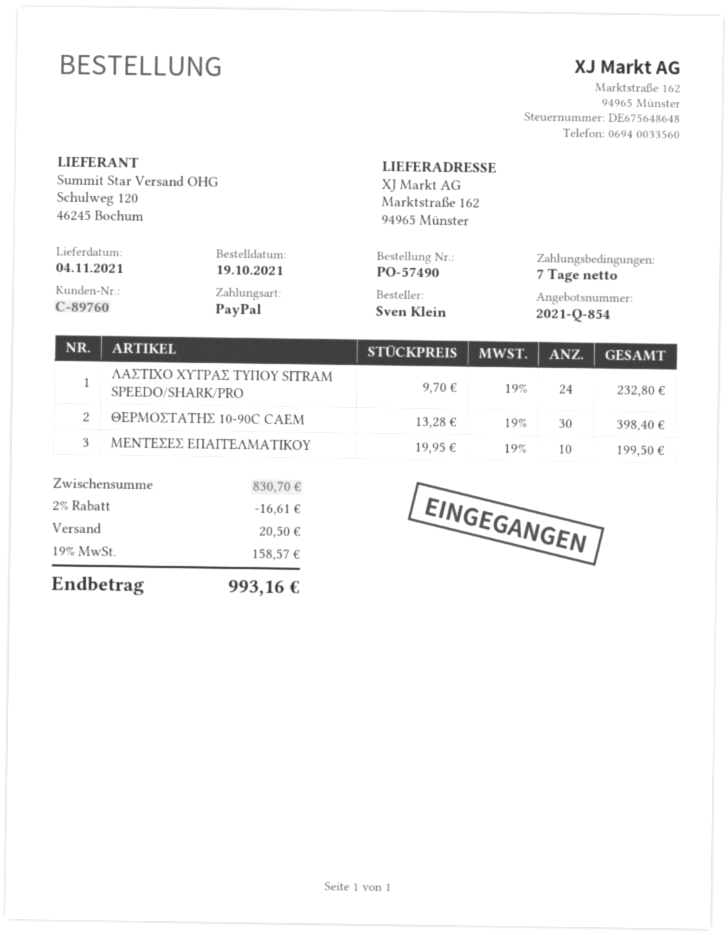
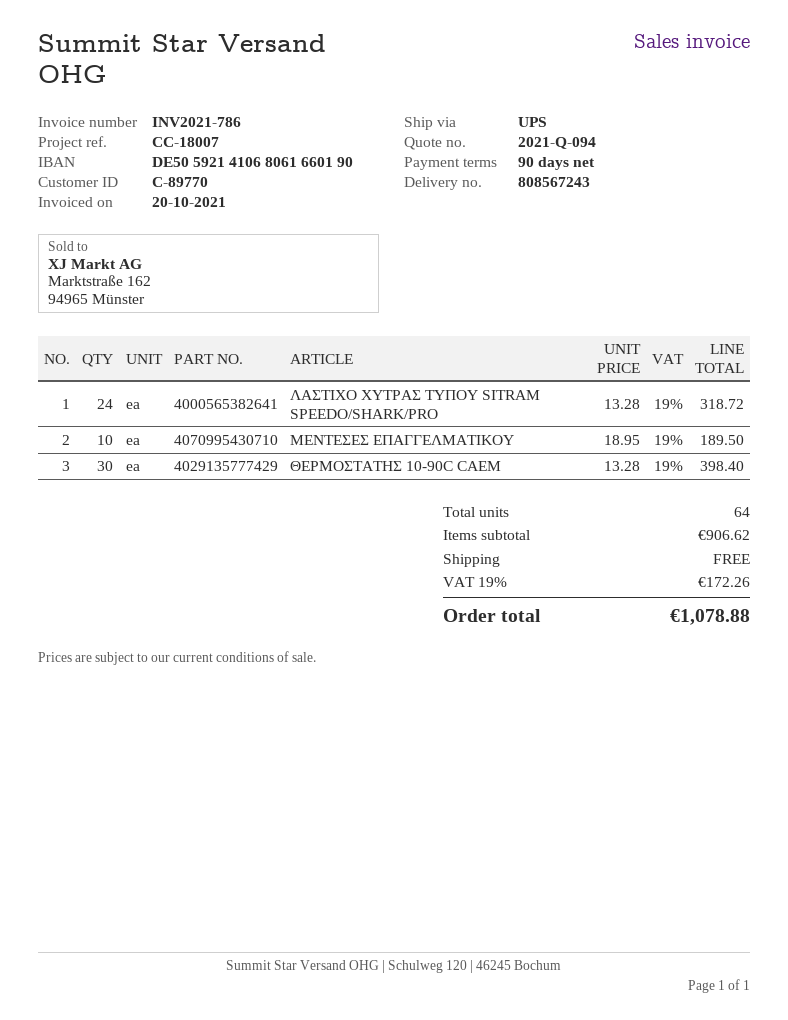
quote number: 2021-Q-854 -> 2021-Q-094
payment terms: 7 days -> 90 days
customer number: C-89760 -> C-89770
ΛΑΣΤΙΧΟ ΧΥΤΡΑΣ ΤΥΠΟΥ SITRAM SPEEDO/SHARK/PRO: 24 x 9.70 = 232.80 -> 24 x 13.28 = 318.72
ΜΕΝΤΕΣΕΣ ΕΠΑΓΓΕΛΜΑΤΙΚΟΥ: 10 x 19.95 = 199.50 -> 10 x 18.95 = 189.50
subtotal: 830.70 -> 906.62
discount: 2% = 16.61 -> none
shipping: 20.50 -> 0.00
tax: 19% = 158.57 -> 19% = 172.26
total: 993.16 -> 1078.88

